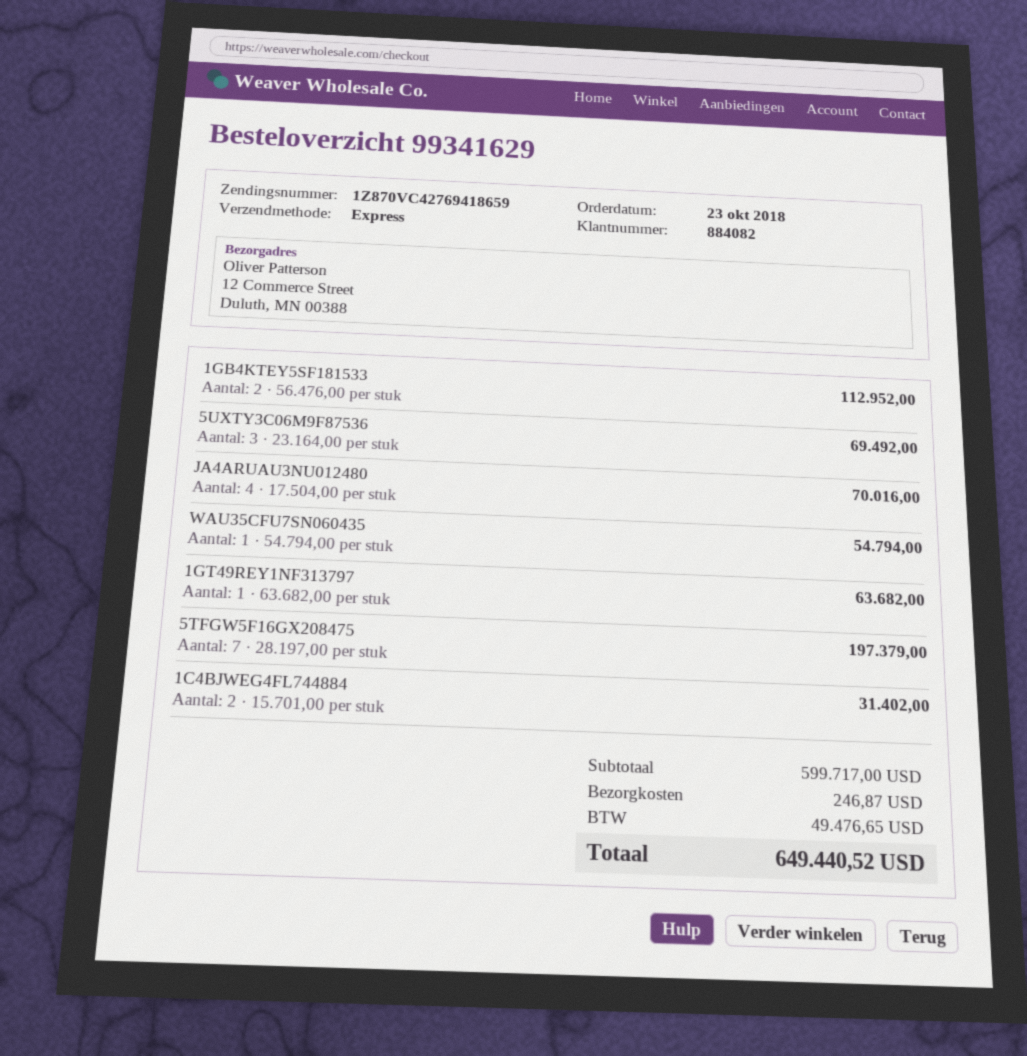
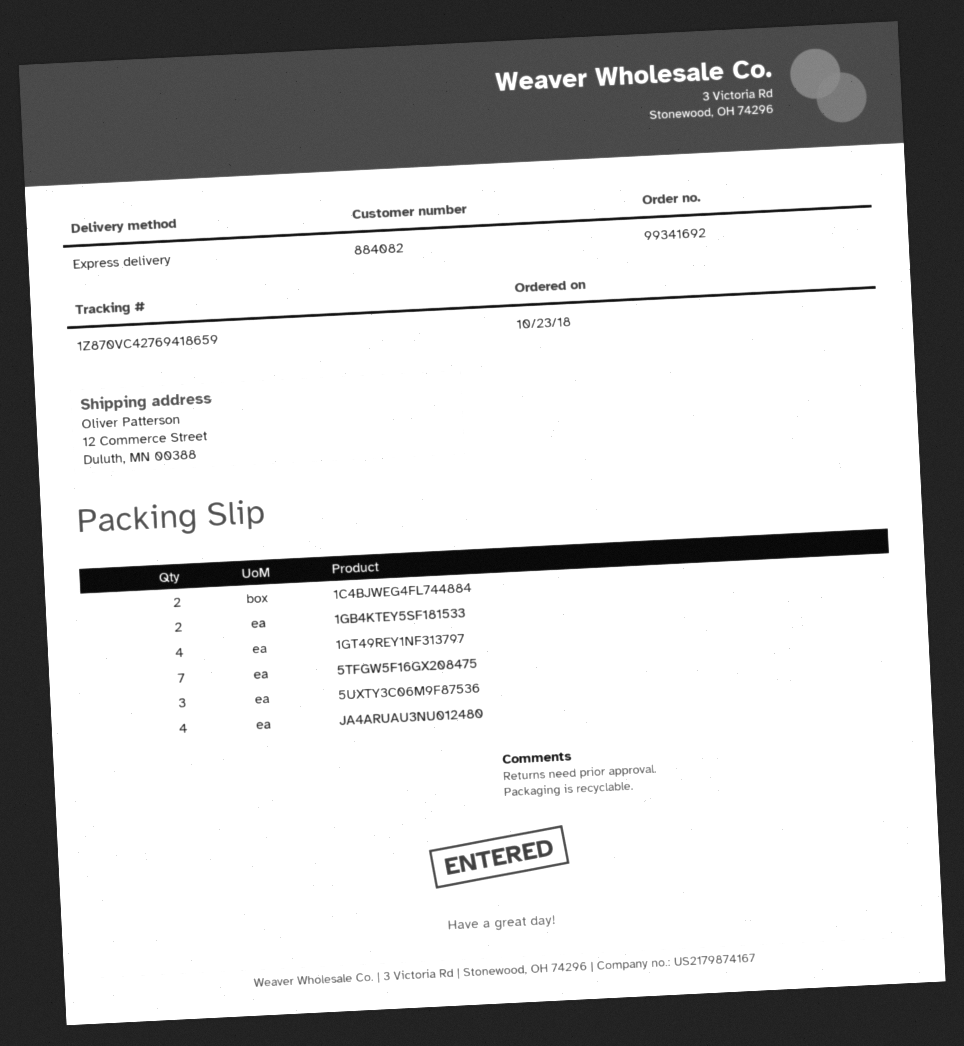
order number: 99341629 -> 99341692
WAU35CFU7SN060435: 1 -> none
1GT49REY1NF313797: 1 -> 4

